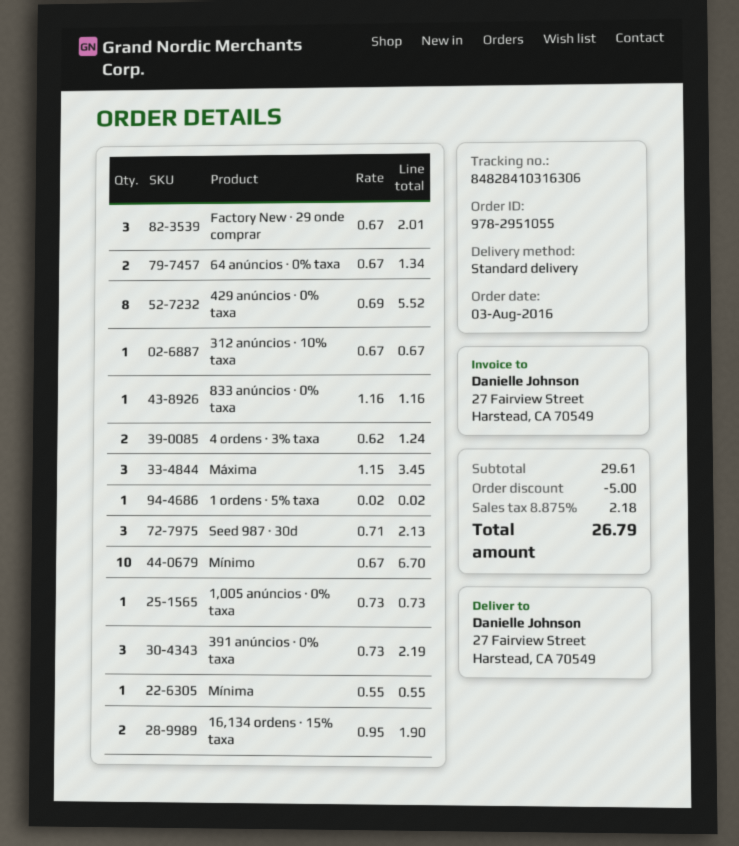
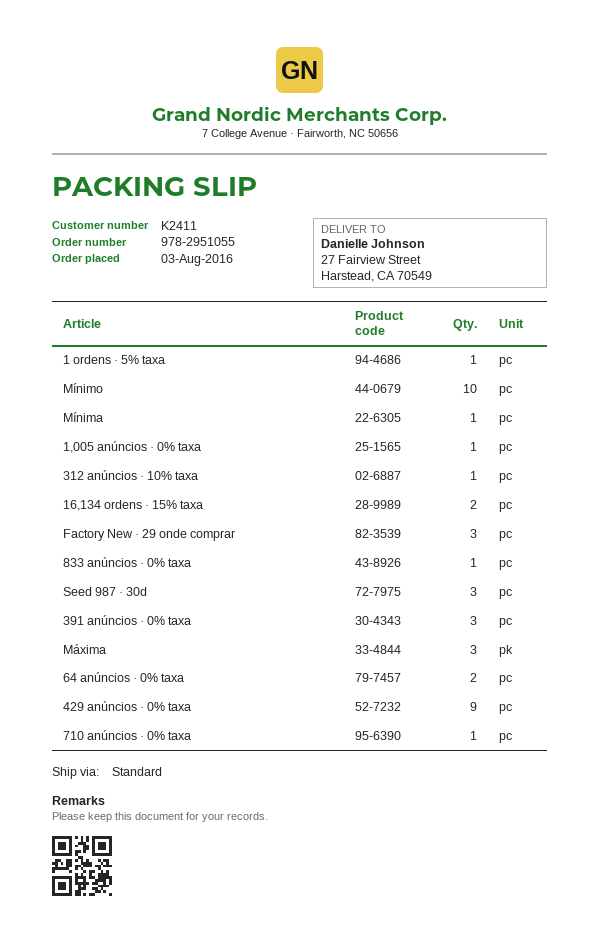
429 anúncios · 0% taxa: 8 -> 9
4 ordens · 3% taxa: 2 -> none
710 anúncios · 0% taxa: none -> 1

